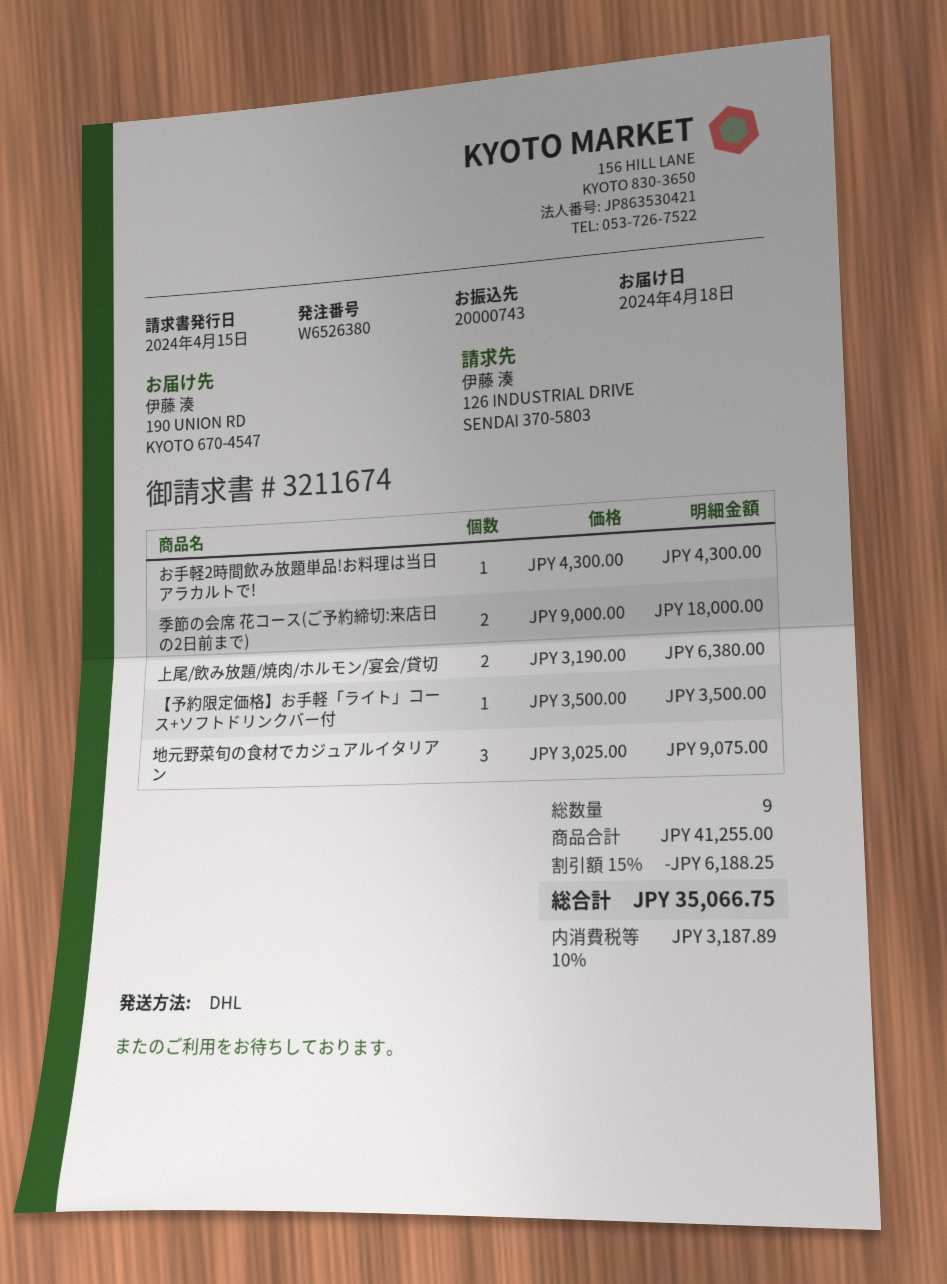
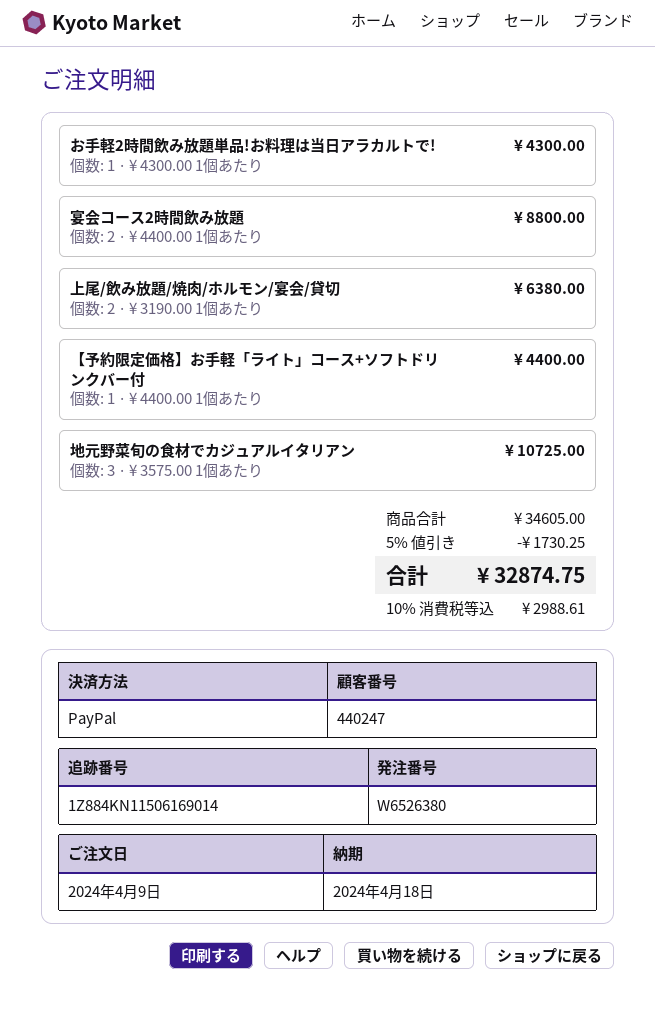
季節の会席 花コース(ご予約締切:来店日の2日前まで): 2 x 9000.00 = 18000.00 -> none
【予約限定価格】お手軽「ライト」コース+ソフトドリンクバー付: 1 x 3500.00 = 3500.00 -> 1 x 4400.00 = 4400.00
地元野菜旬の食材でカジュアルイタリアン: 3 x 3025.00 = 9075.00 -> 3 x 3575.00 = 10725.00
宴会コース2時間飲み放題: none -> 2 x 4400.00 = 8800.00
subtotal: 41255.00 -> 34605.00
discount: 15% = 6188.25 -> 5% = 1730.25
tax: 10% = 3187.89 -> 10% = 2988.61
total: 35066.75 -> 32874.75

